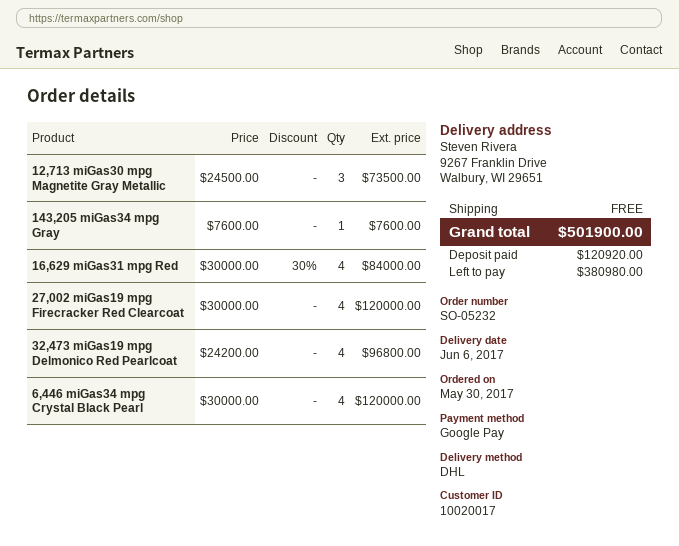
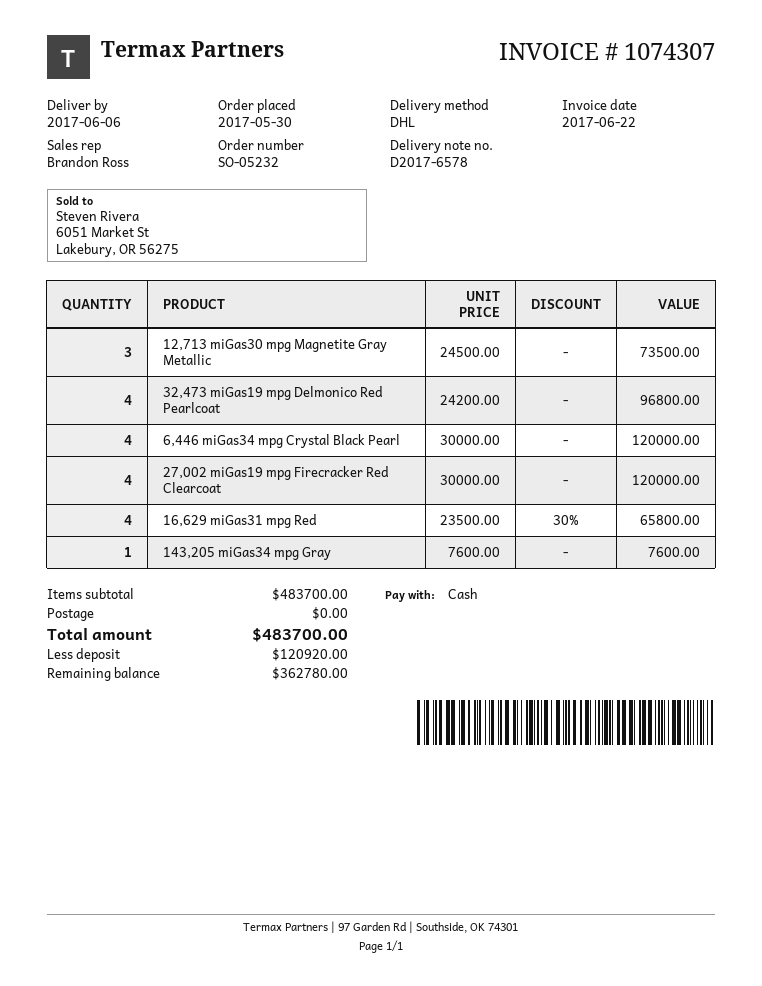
payment method: Google Pay -> cash
16,629 miGas31 mpg Red: 4 x 30000.00 - 30% = 84000.00 -> 4 x 23500.00 - 30% = 65800.00
total: 501900.00 -> 483700.00
balance: 380980.00 -> 362780.00

